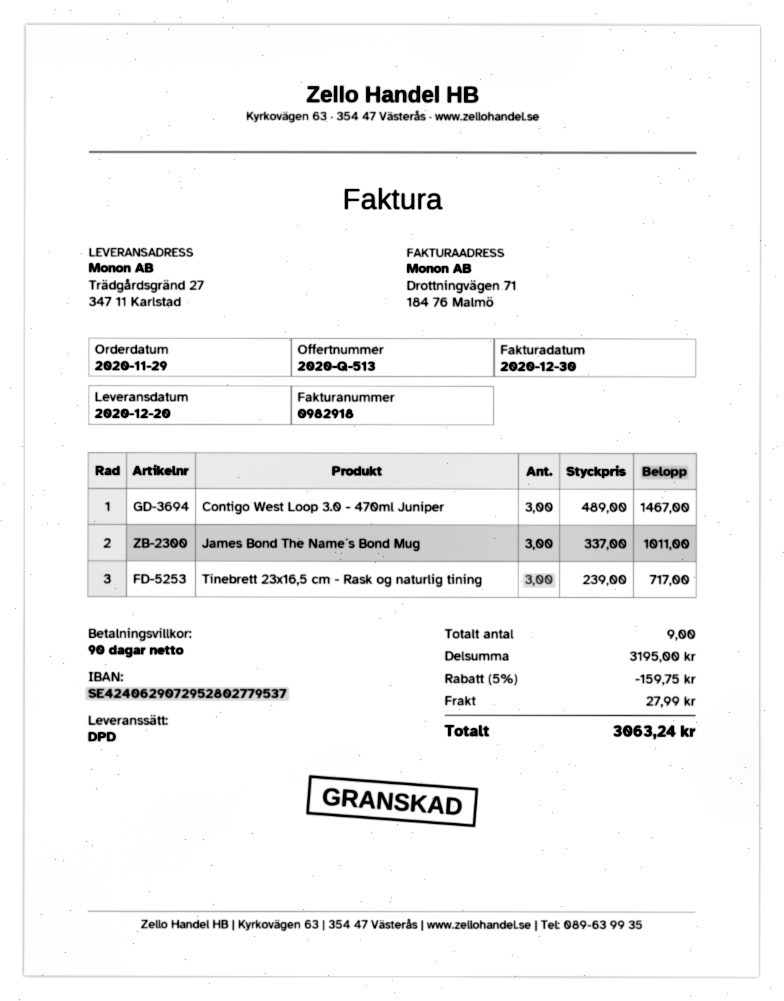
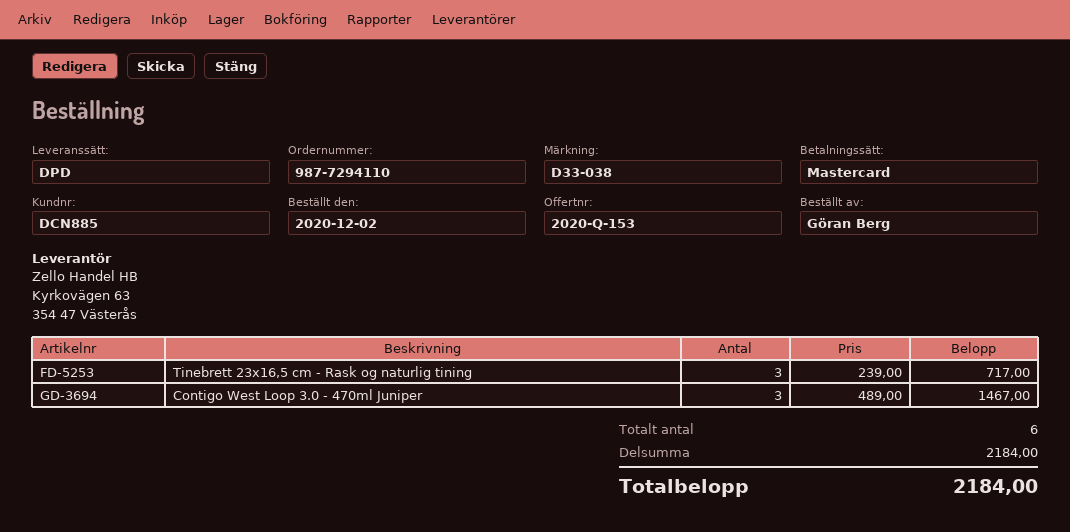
quote number: 2020-Q-513 -> 2020-Q-153
order date: 2020-11-29 -> 2020-12-02
James Bond The Name´s Bond Mug: 3 x 337.00 = 1011.00 -> none
total quantity: 9 -> 6
subtotal: 3195.00 -> 2184.00
discount: 5% = 159.75 -> none
shipping: 27.99 -> none
total: 3063.24 -> 2184.00

